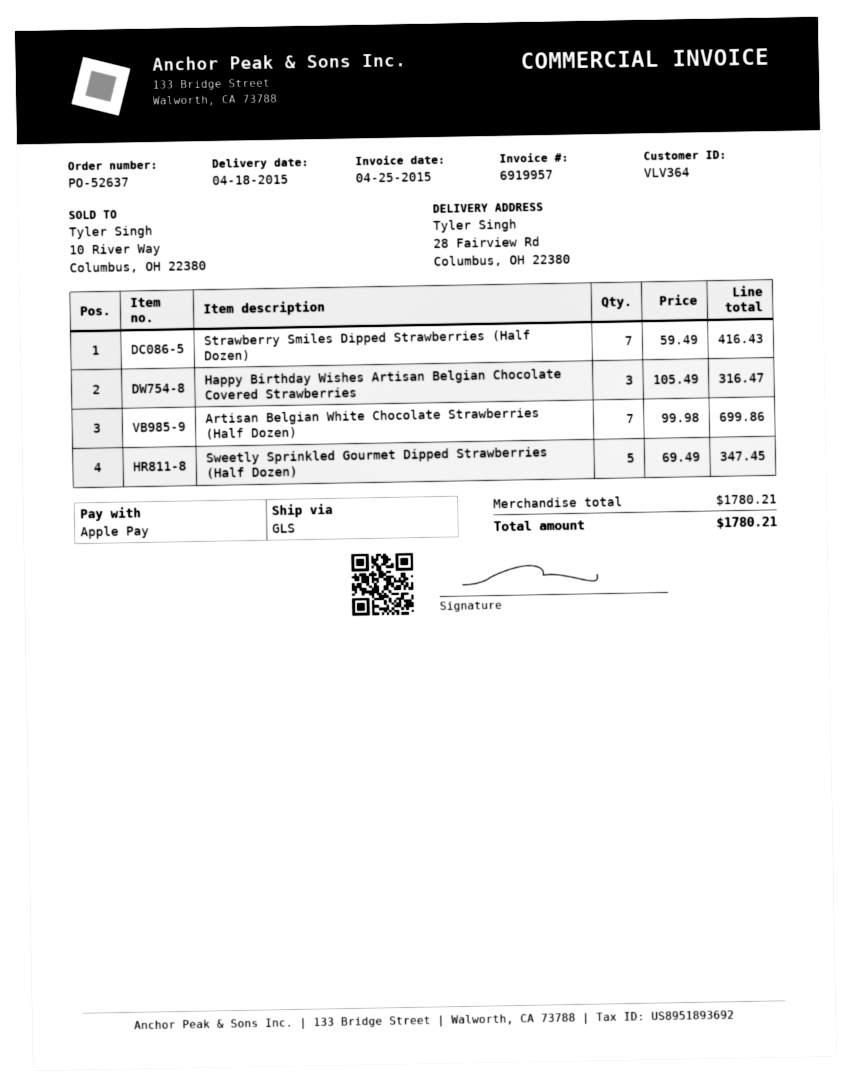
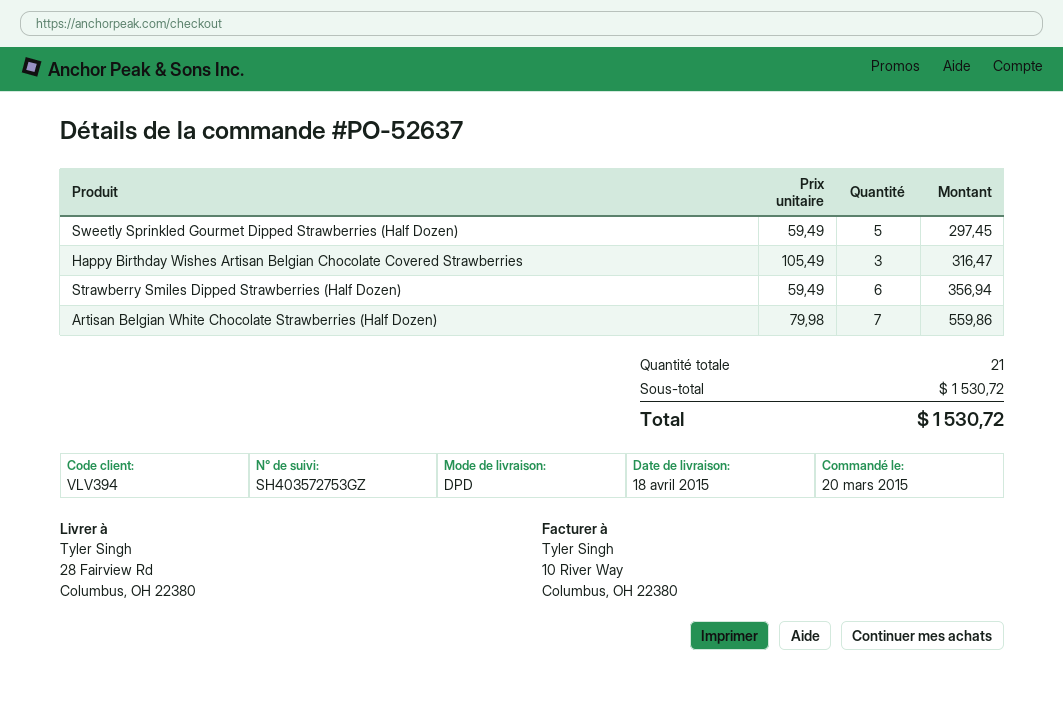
customer number: VLV364 -> VLV394
shipping method: GLS -> DPD
Strawberry Smiles Dipped Strawberries (Half Dozen): 7 x 59.49 = 416.43 -> 6 x 59.49 = 356.94
Artisan Belgian White Chocolate Strawberries (Half Dozen): 7 x 99.98 = 699.86 -> 7 x 79.98 = 559.86
Sweetly Sprinkled Gourmet Dipped Strawberries (Half Dozen): 5 x 69.49 = 347.45 -> 5 x 59.49 = 297.45
subtotal: 1780.21 -> 1530.72
total: 1780.21 -> 1530.72

